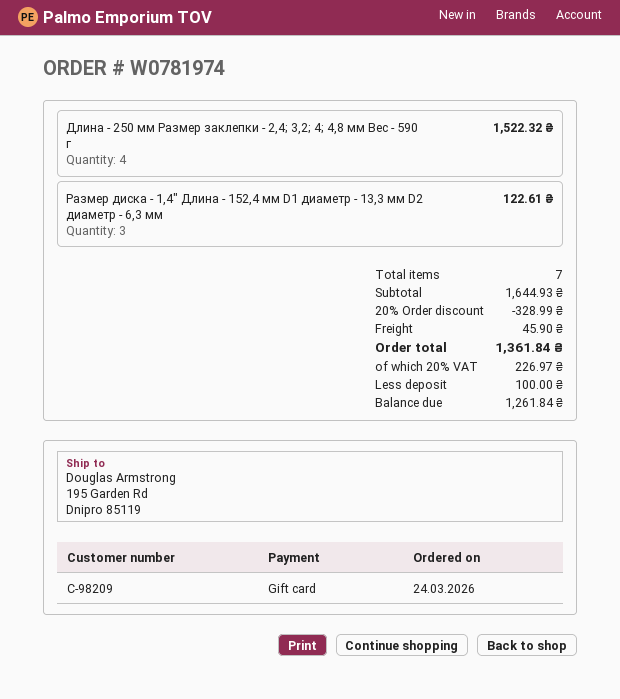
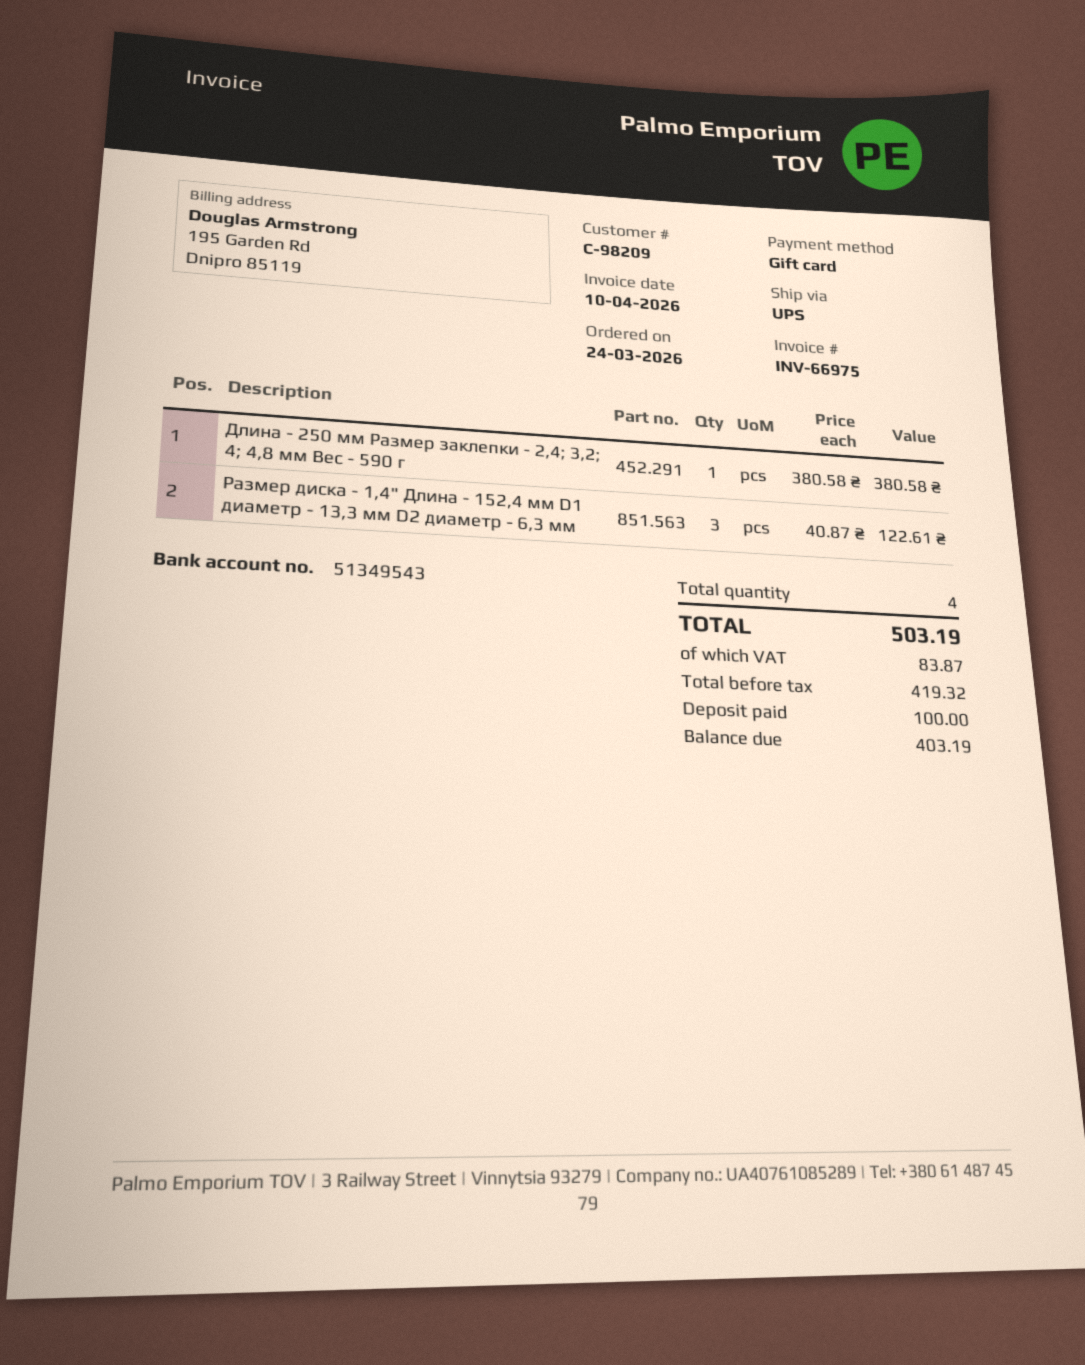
Длина - 250 мм Размер заклепки - 2,4; 3,2; 4; 4,8 мм Вес - 590 г: 4 for 1522.32 -> 1 for 380.58
total quantity: 7 -> 4
discount: 20% = 328.99 -> none
shipping: 45.90 -> none
tax: 226.97 -> 83.87
total: 1361.84 -> 503.19
balance: 1261.84 -> 403.19

